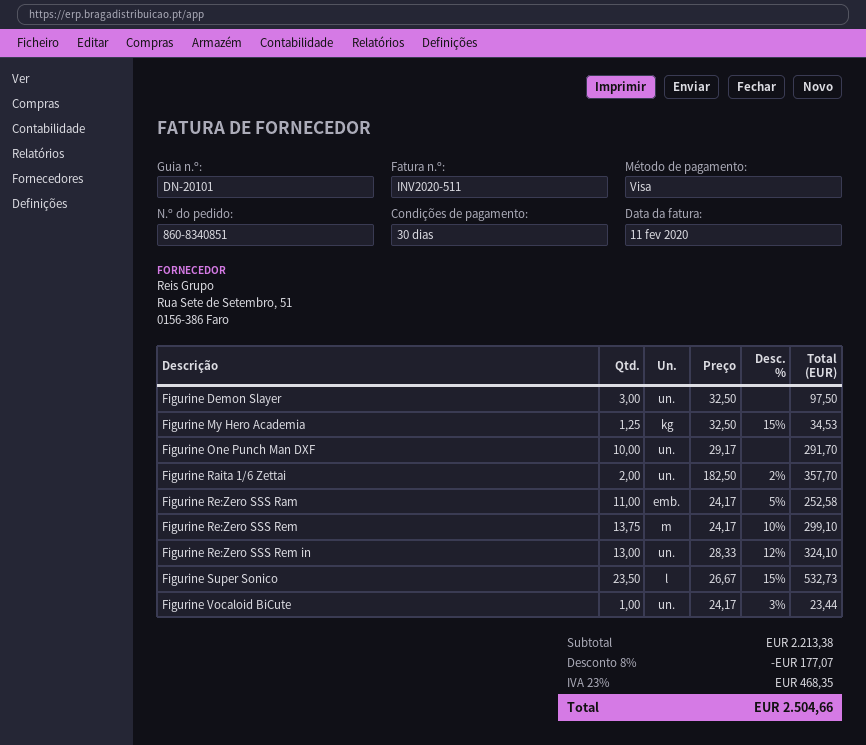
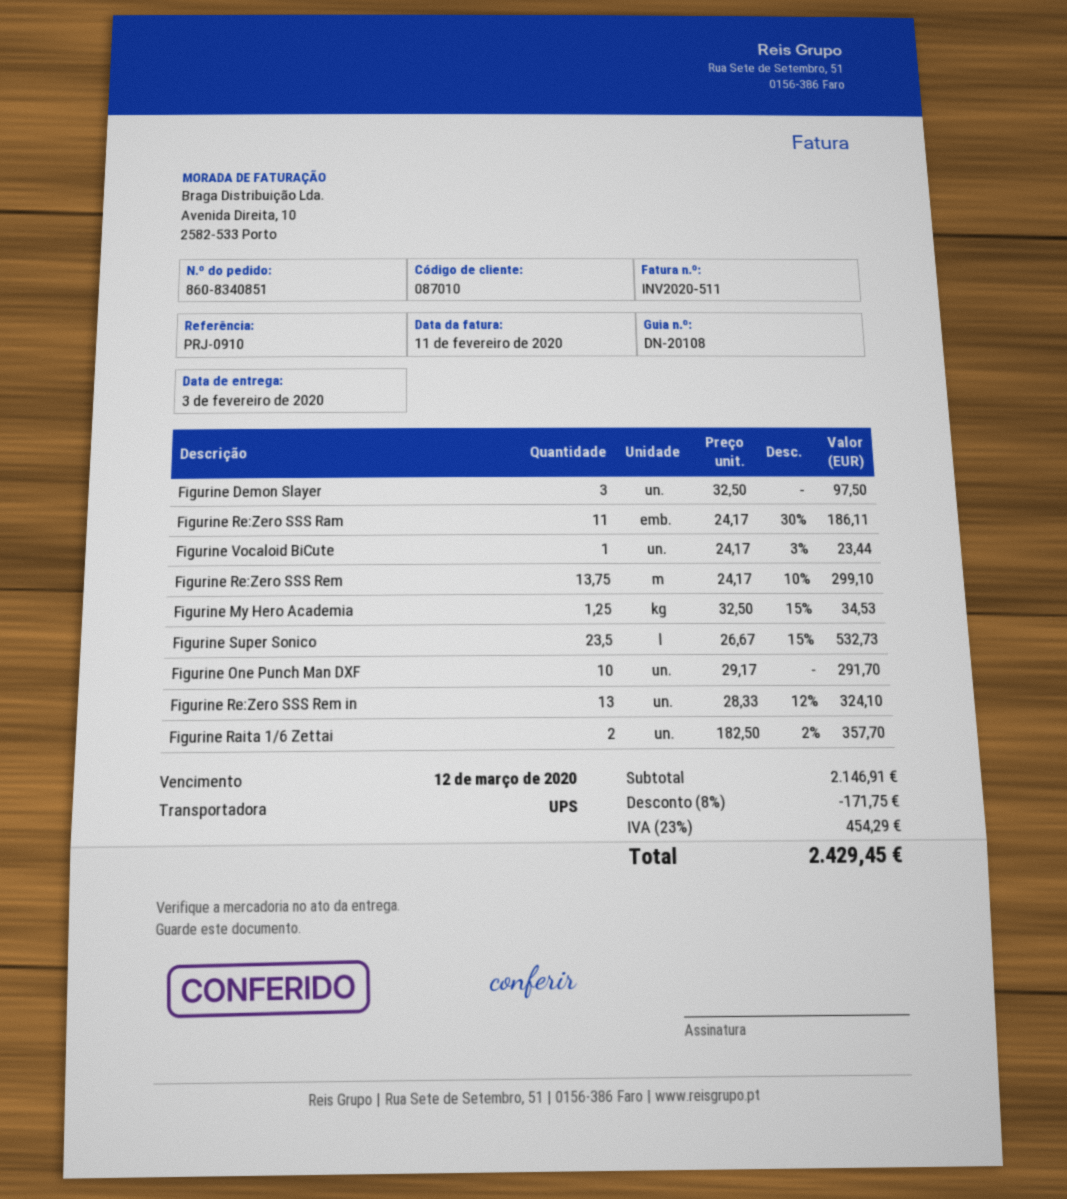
delivery note number: DN-20101 -> DN-20108
Figurine Re:Zero SSS Ram: 11 x 24.17 - 5% = 252.58 -> 11 x 24.17 - 30% = 186.11
subtotal: 2213.38 -> 2146.91
discount: 8% = 177.07 -> 8% = 171.75
tax: 23% = 468.35 -> 23% = 454.29
total: 2504.66 -> 2429.45

